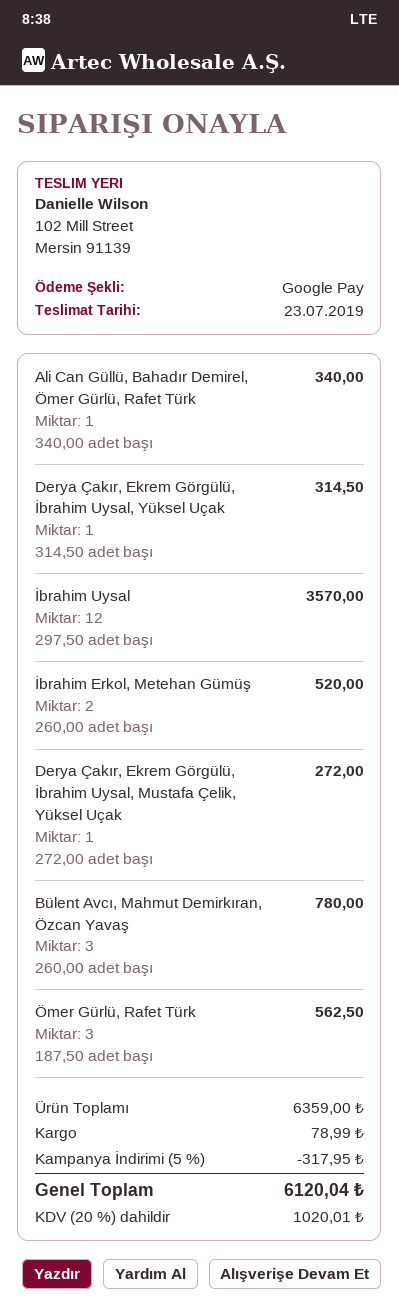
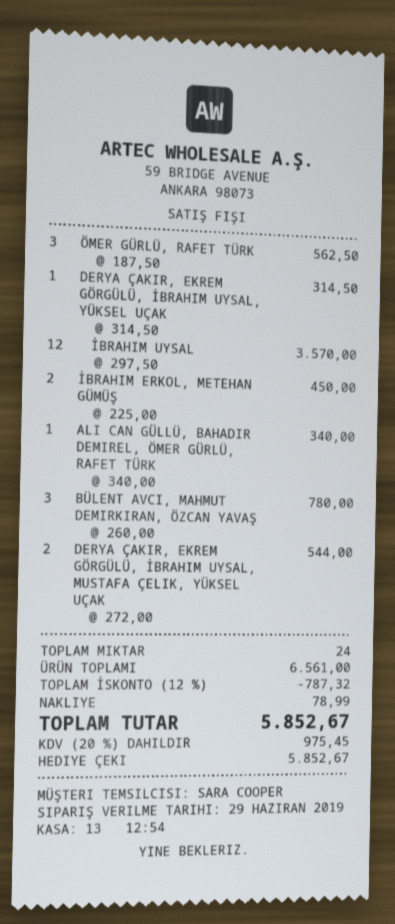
payment method: Google Pay -> gift card
İbrahim Erkol, Metehan Gümüş: 2 x 260.00 = 520.00 -> 2 x 225.00 = 450.00
Derya Çakır, Ekrem Görgülü, İbrahim Uysal, Mustafa Çelik, Yüksel Uçak: 1 x 272.00 = 272.00 -> 2 x 272.00 = 544.00
subtotal: 6359.00 -> 6561.00
discount: 5% = 317.95 -> 12% = 787.32
tax: 20% = 1020.01 -> 20% = 975.45
total: 6120.04 -> 5852.67

